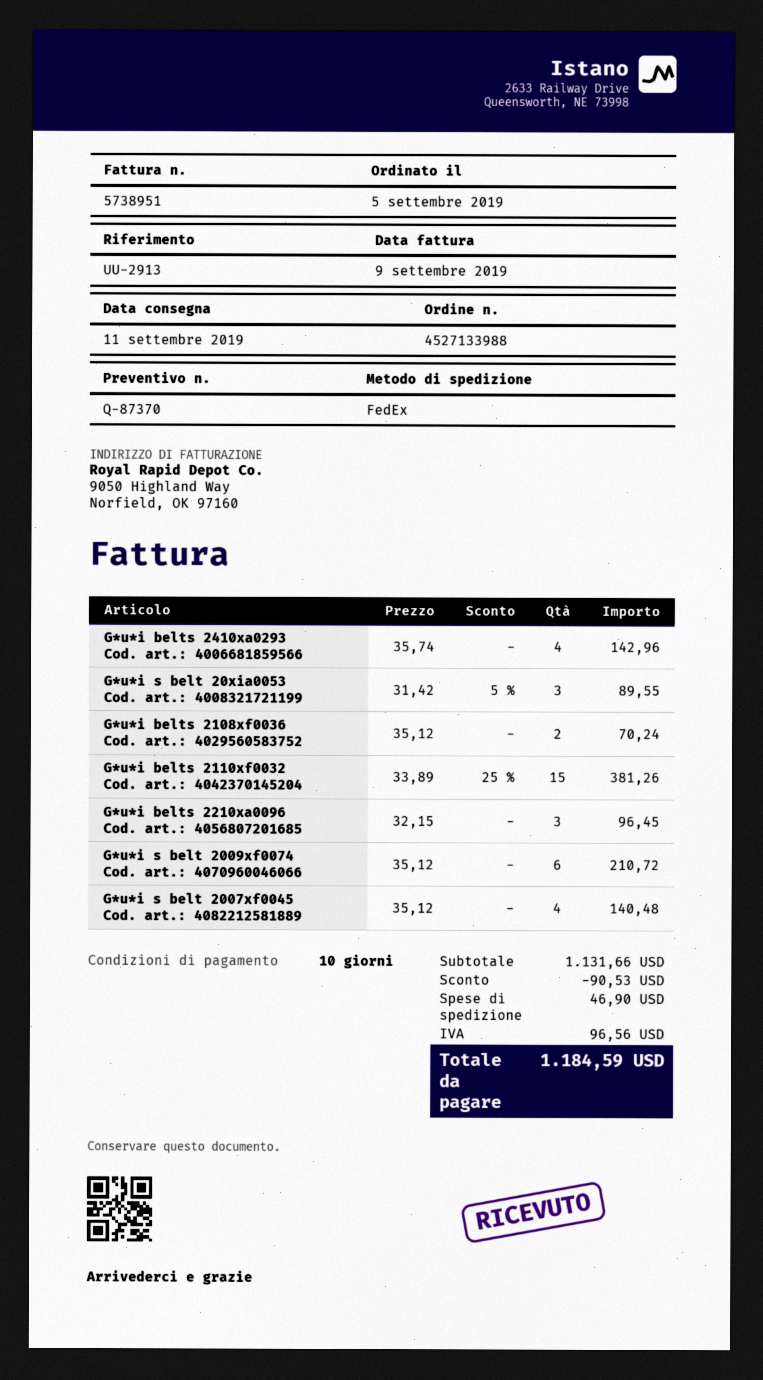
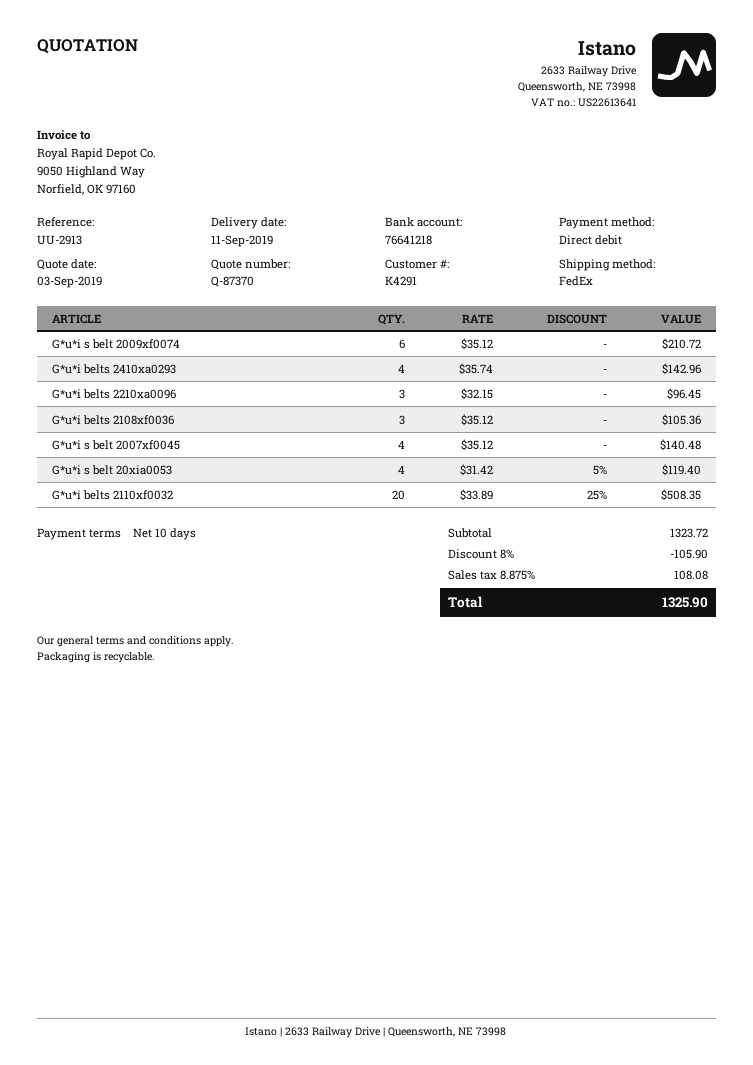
G*u*i s belt 20xia0053: 3 x 31.42 - 5% = 89.55 -> 4 x 31.42 - 5% = 119.40
G*u*i belts 2108xf0036: 2 x 35.12 = 70.24 -> 3 x 35.12 = 105.36
G*u*i belts 2110xf0032: 15 x 33.89 - 25% = 381.26 -> 20 x 33.89 - 25% = 508.35
subtotal: 1131.66 -> 1323.72
discount: 90.53 -> 105.90
shipping: 46.90 -> none
tax: 96.56 -> 108.08
total: 1184.59 -> 1325.90

